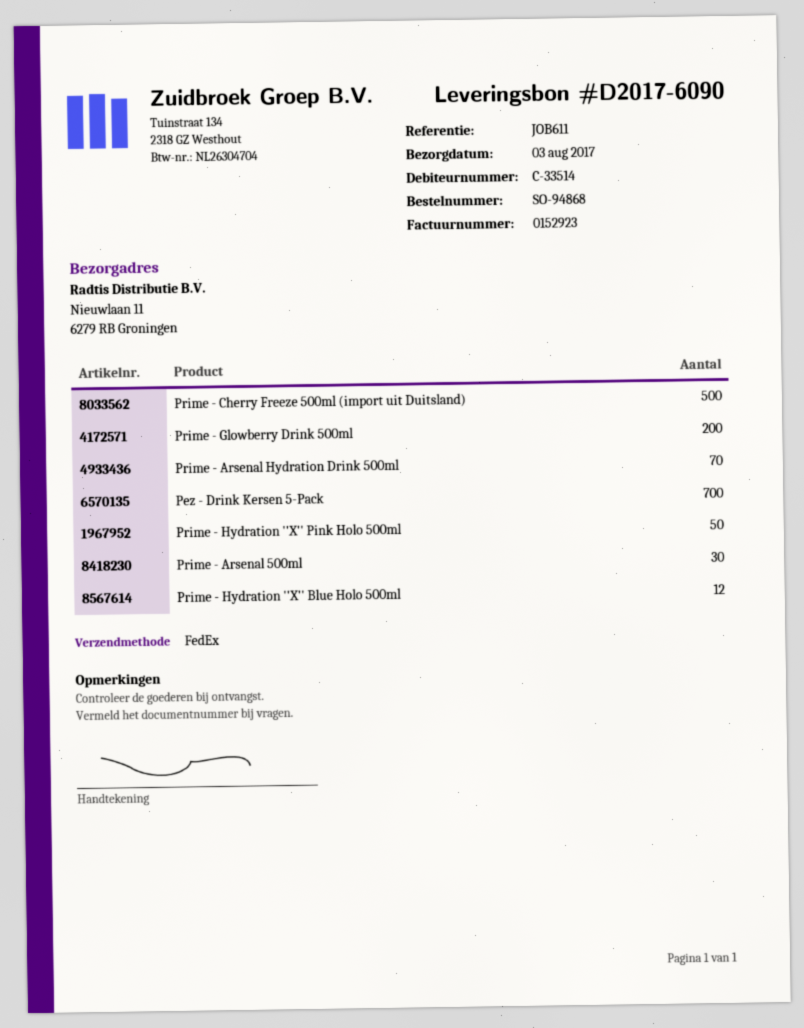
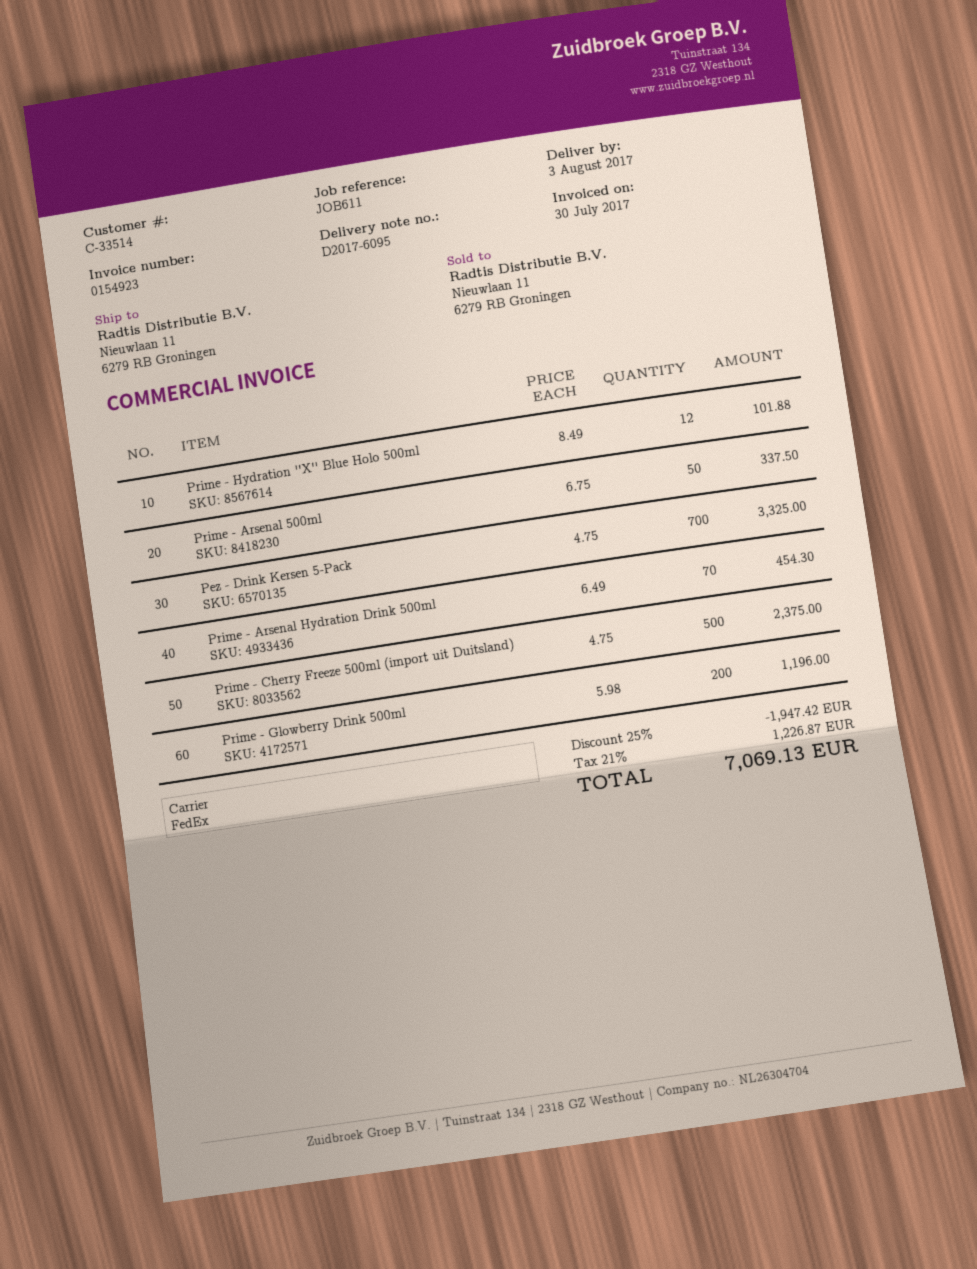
delivery note number: D2017-6090 -> D2017-6095
invoice number: 0152923 -> 0154923
Prime - Hydration ''X'' Pink Holo 500ml: 50 -> none
Prime - Arsenal 500ml: 30 -> 50

